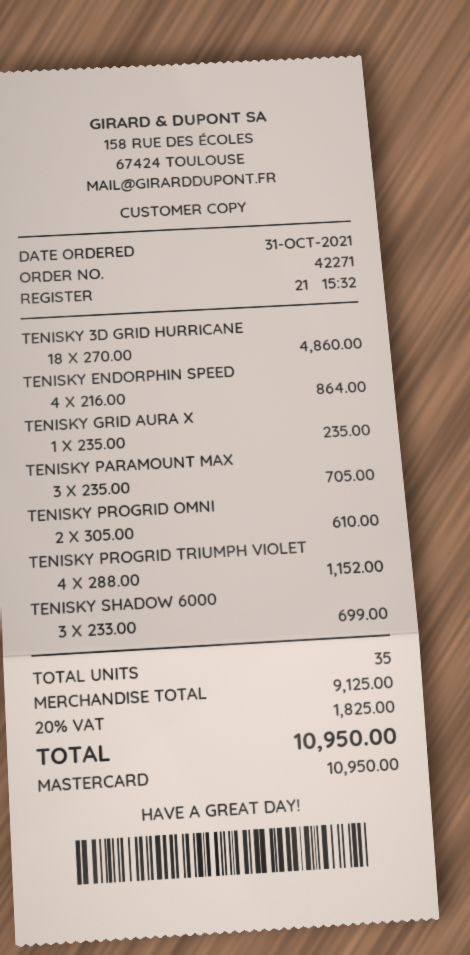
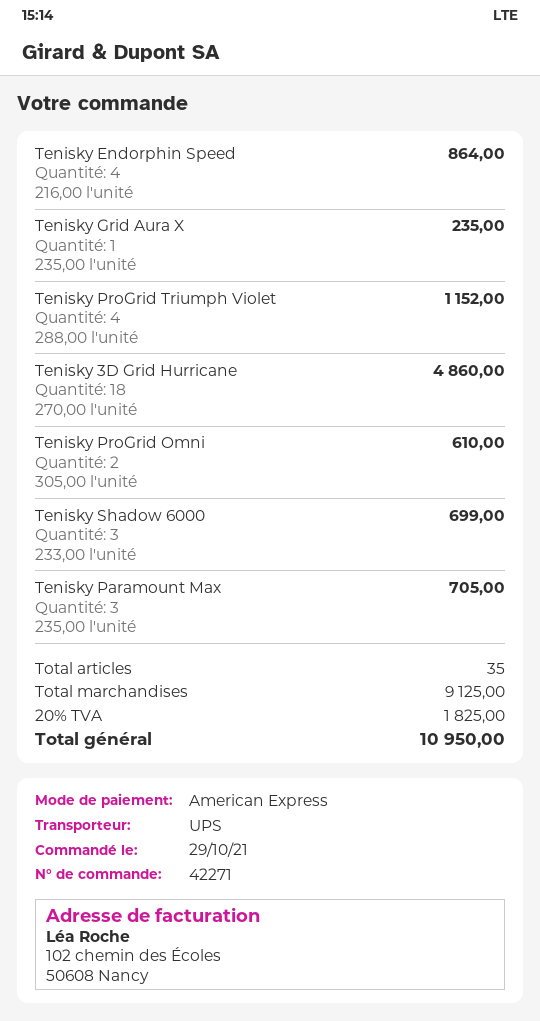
order date: 2021-10-31 -> 2021-10-29
payment method: Mastercard -> American Express

